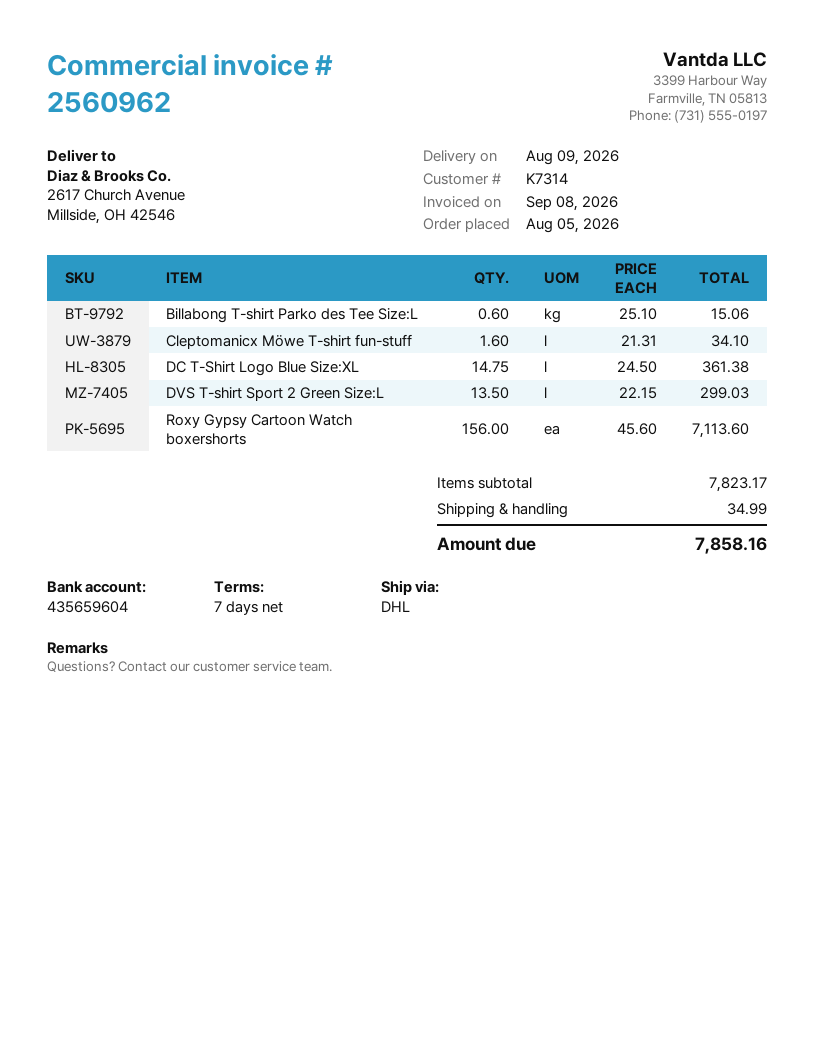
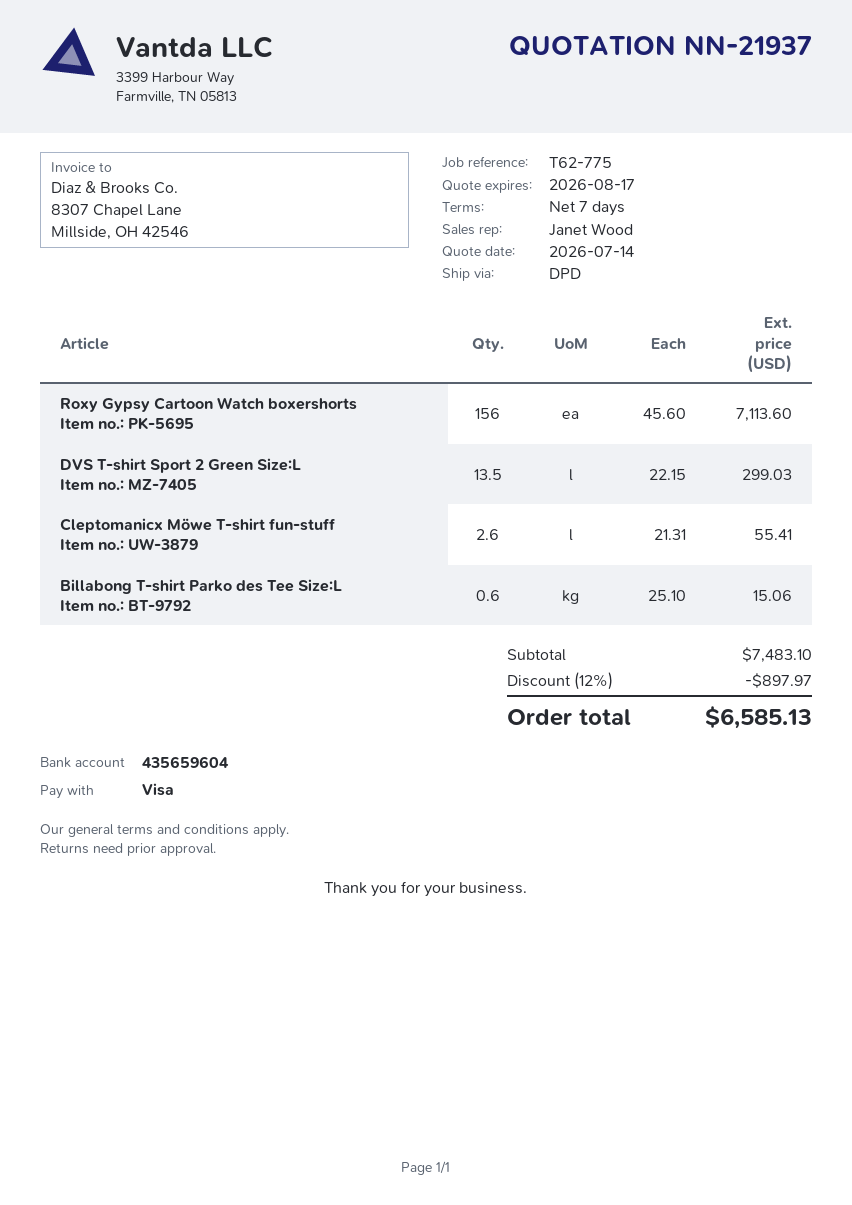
shipping method: DHL -> DPD
Cleptomanicx Möwe T-shirt fun-stuff: 1.6 x 21.31 = 34.10 -> 2.6 x 21.31 = 55.41
DC T-Shirt Logo Blue Size:XL: 14.75 x 24.50 = 361.38 -> none
subtotal: 7823.17 -> 7483.10
discount: none -> 12% = 897.97
shipping: 34.99 -> none
total: 7858.16 -> 6585.13

